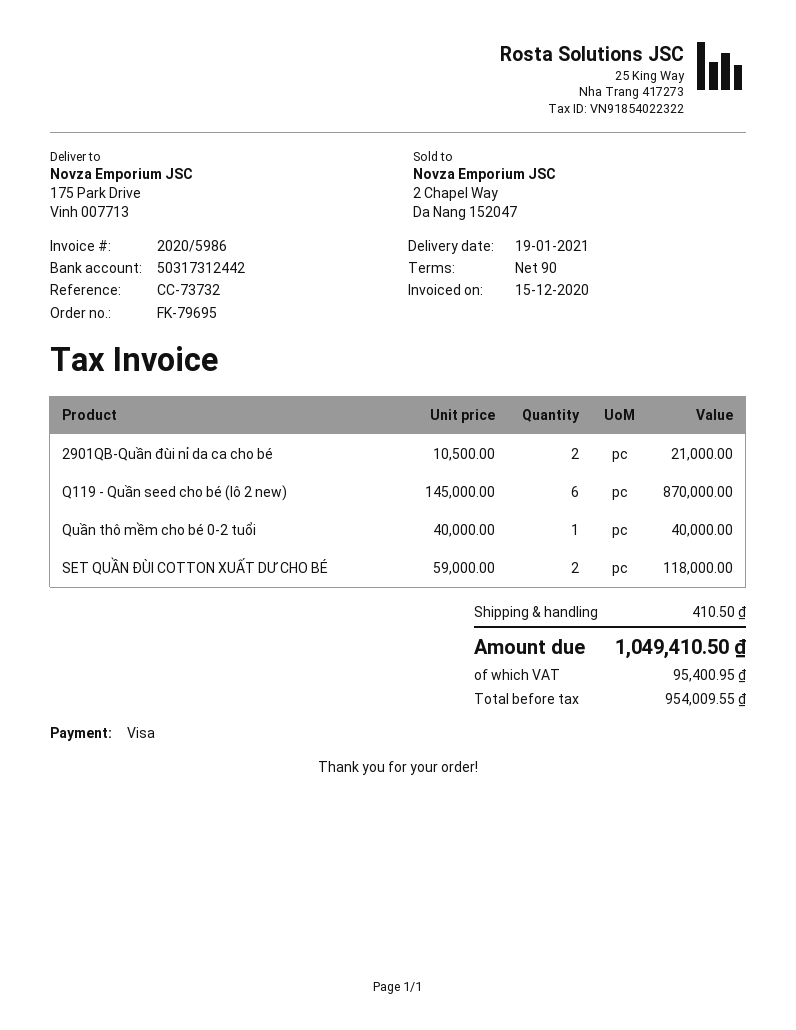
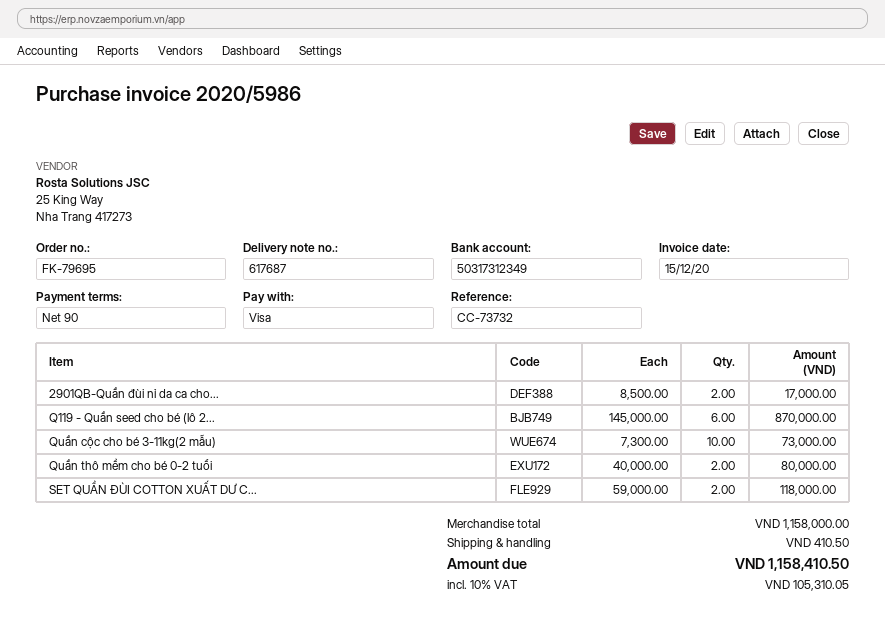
bank account: 50317312442 -> 50317312349
2901QB-Quần đùi nỉ da ca cho bé: 2 x 10500.00 = 21000.00 -> 2 x 8500.00 = 17000.00
Quần thô mềm cho bé 0-2 tuổi: 1 x 40000.00 = 40000.00 -> 2 x 40000.00 = 80000.00
Quần cộc cho bé 3-11kg(2 mẫu): none -> 10 x 7300.00 = 73000.00
tax: 95400.95 -> 105310.05
total: 1049410.50 -> 1158410.50

